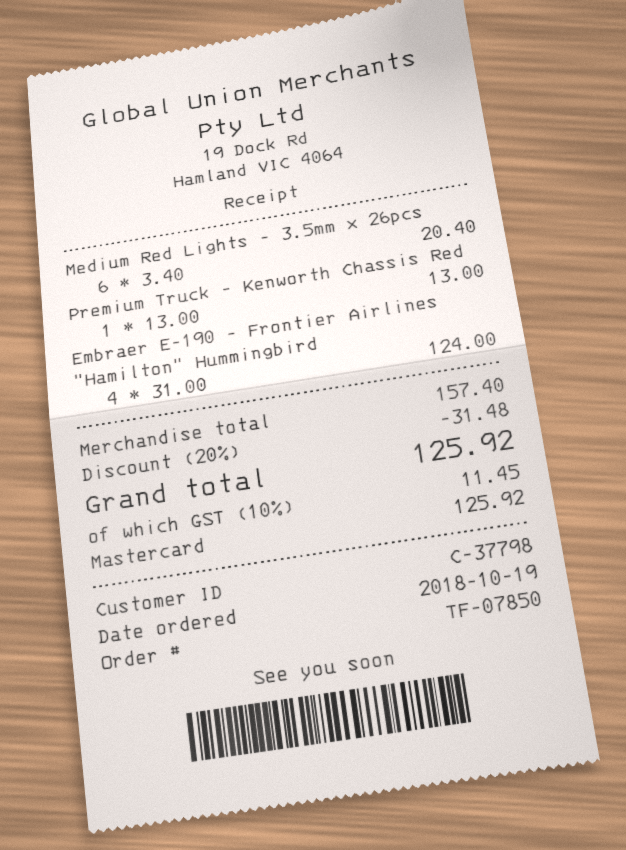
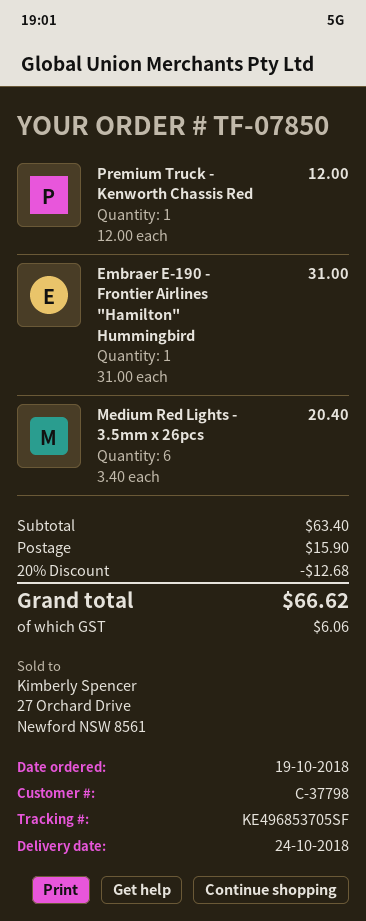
Premium Truck - Kenworth Chassis Red: 1 x 13.00 = 13.00 -> 1 x 12.00 = 12.00
Embraer E-190 - Frontier Airlines "Hamilton" Hummingbird: 4 x 31.00 = 124.00 -> 1 x 31.00 = 31.00
subtotal: 157.40 -> 63.40
discount: 20% = 31.48 -> 20% = 12.68
shipping: none -> 15.90
tax: 11.45 -> 6.06
total: 125.92 -> 66.62

